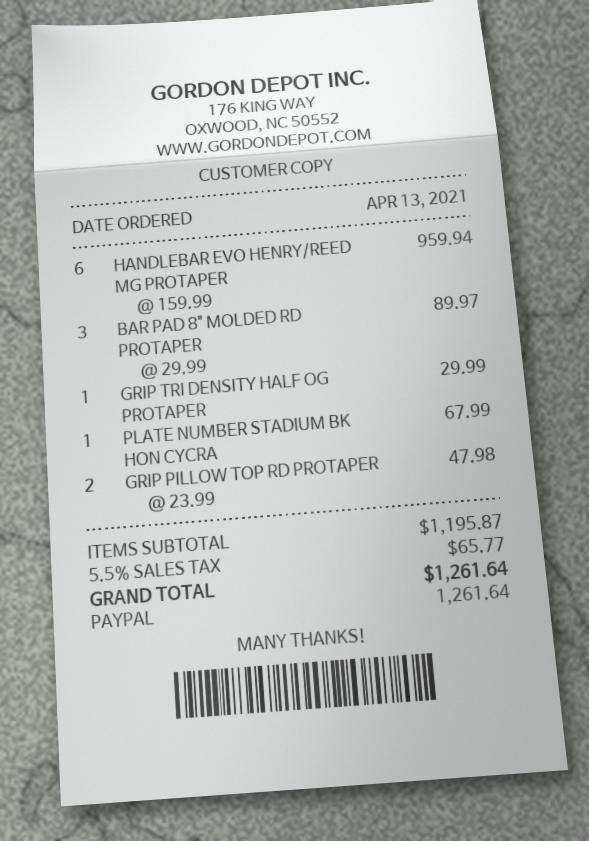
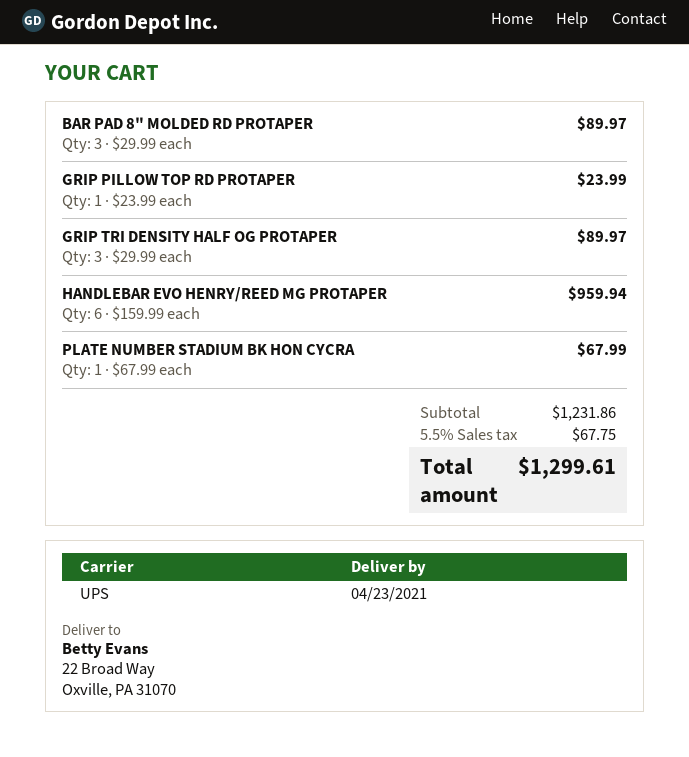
GRIP TRI DENSITY HALF OG PROTAPER: 1 x 29.99 = 29.99 -> 3 x 29.99 = 89.97
GRIP PILLOW TOP RD PROTAPER: 2 x 23.99 = 47.98 -> 1 x 23.99 = 23.99
subtotal: 1195.87 -> 1231.86
tax: 5.5% = 65.77 -> 5.5% = 67.75
total: 1261.64 -> 1299.61

